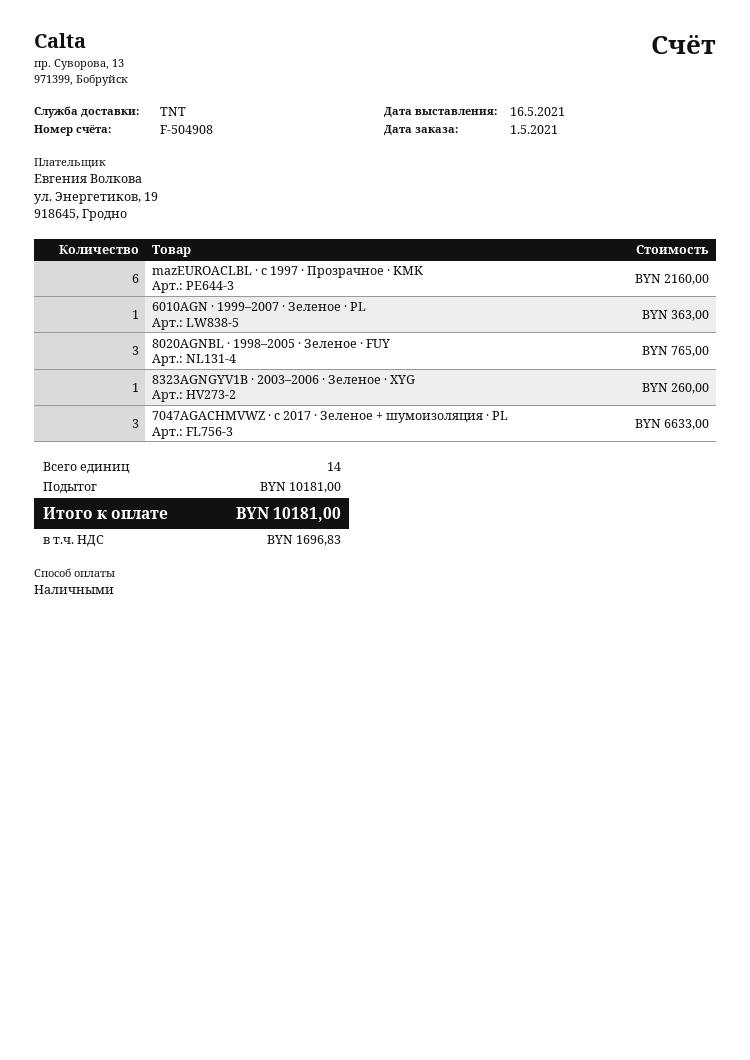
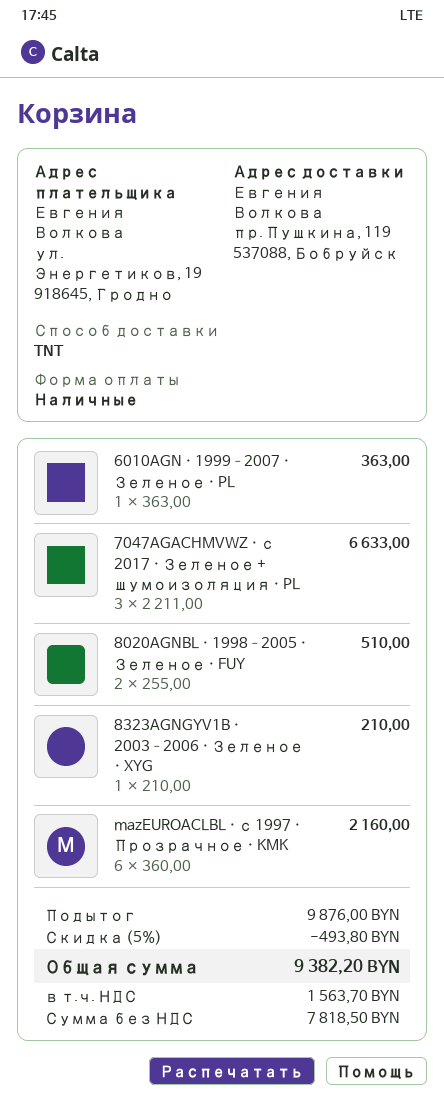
8020AGNBL · 1998–2005 · Зеленое · FUY: 3 for 765.00 -> 2 for 510.00
8323AGNGYV1B · 2003–2006 · Зеленое · XYG: 1 for 260.00 -> 1 for 210.00
subtotal: 10181.00 -> 9876.00
discount: none -> 5% = 493.80
tax: 1696.83 -> 1563.70
total: 10181.00 -> 9382.20

